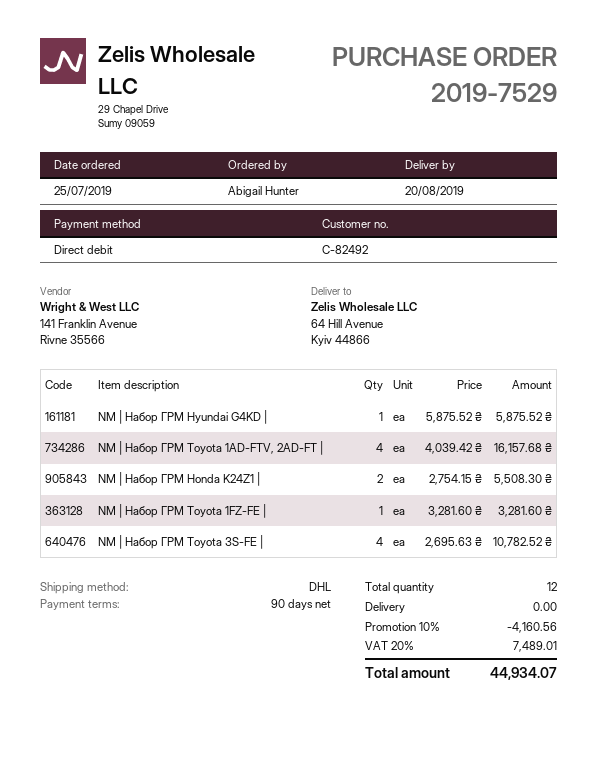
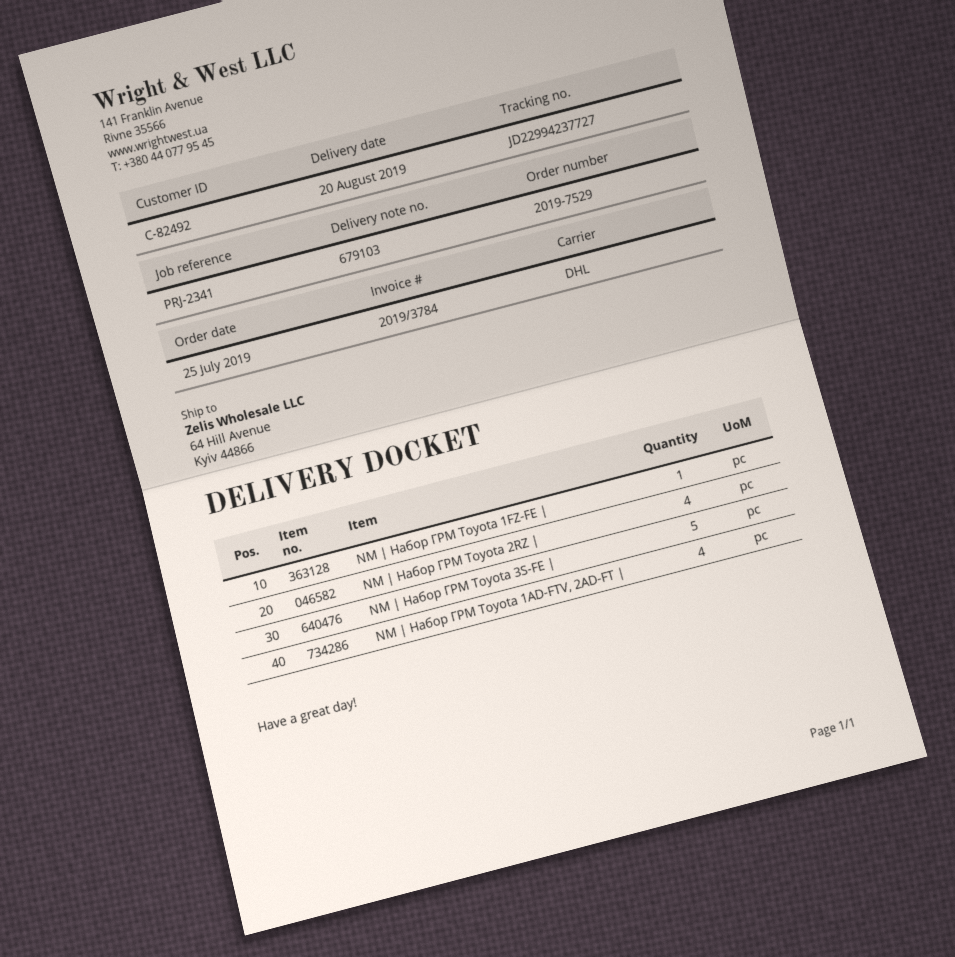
NM | Набор ГРМ Hyundai G4KD |: 1 -> none
NM | Набор ГРМ Honda K24Z1 |: 2 -> none
NM | Набор ГРМ Toyota 3S-FE |: 4 -> 5
NM | Набор ГРМ Toyota 2RZ |: none -> 4

